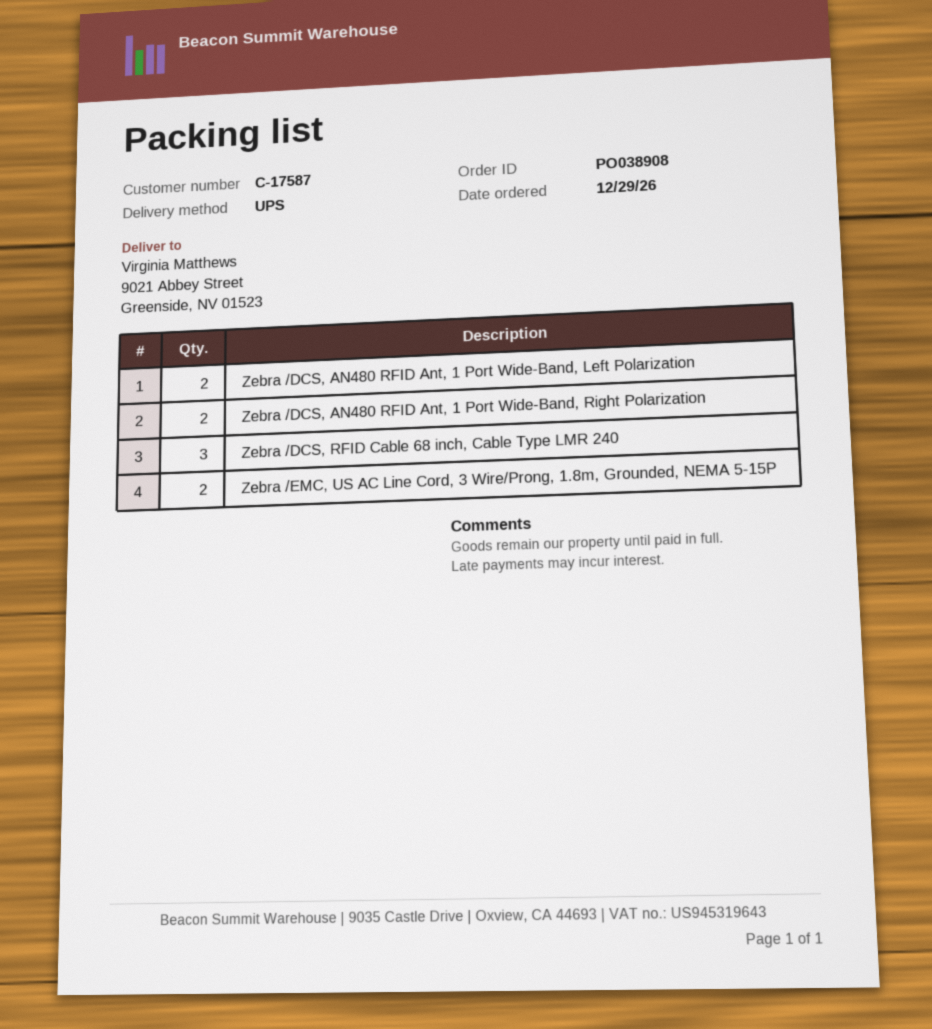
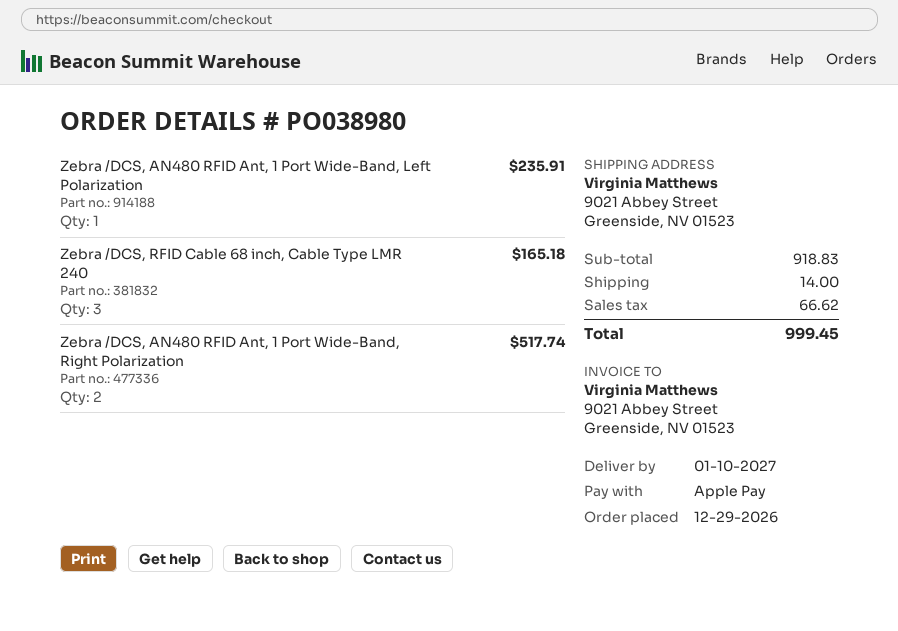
order number: PO038908 -> PO038980
Zebra /DCS, AN480 RFID Ant, 1 Port Wide-Band, Left Polarization: 2 -> 1
Zebra /EMC, US AC Line Cord, 3 Wire/Prong, 1.8m, Grounded, NEMA 5-15P: 2 -> none

